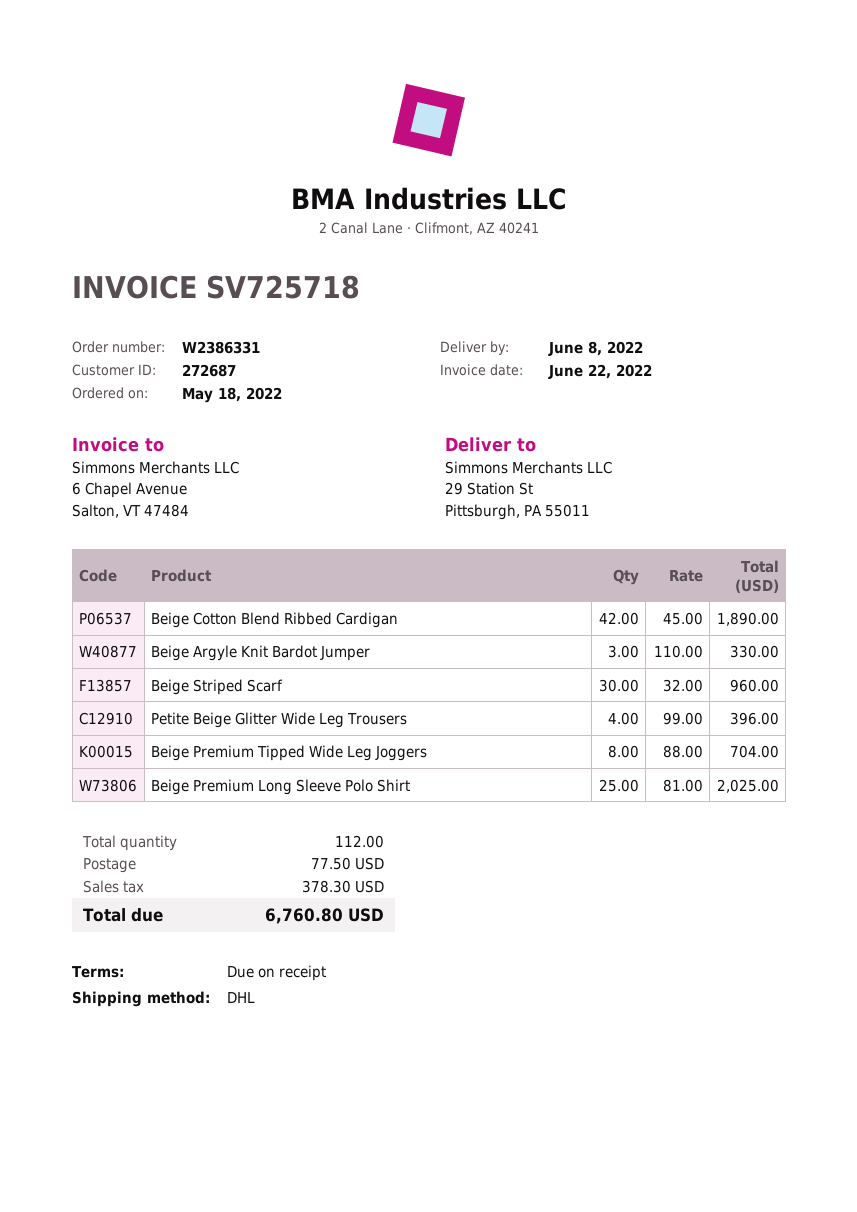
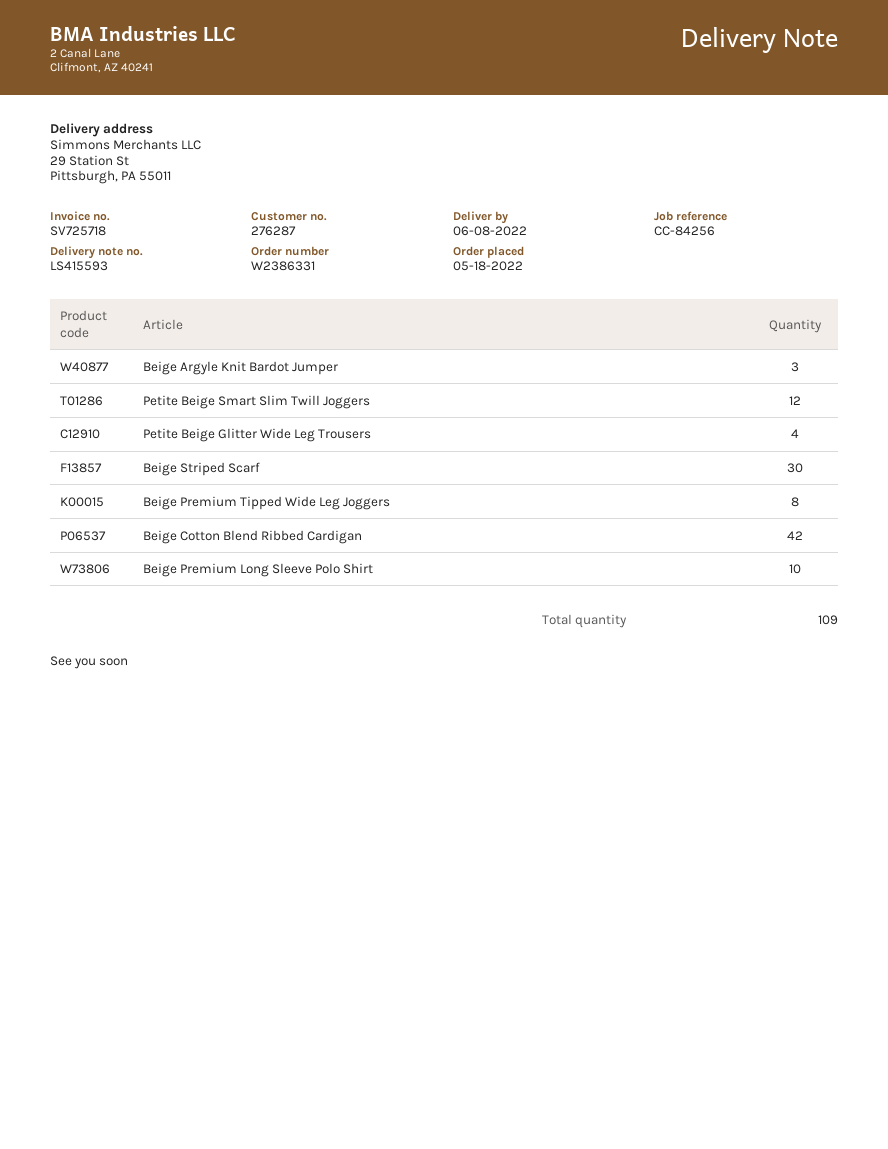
customer number: 272687 -> 276287
Beige Premium Long Sleeve Polo Shirt: 25 -> 10
Petite Beige Smart Slim Twill Joggers: none -> 12
total quantity: 112 -> 109

